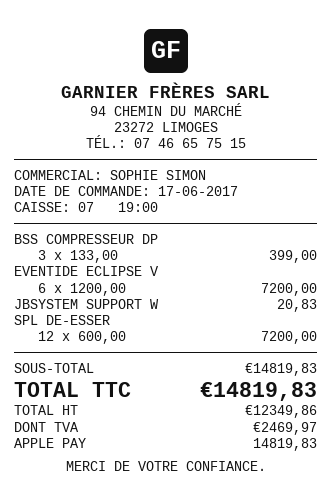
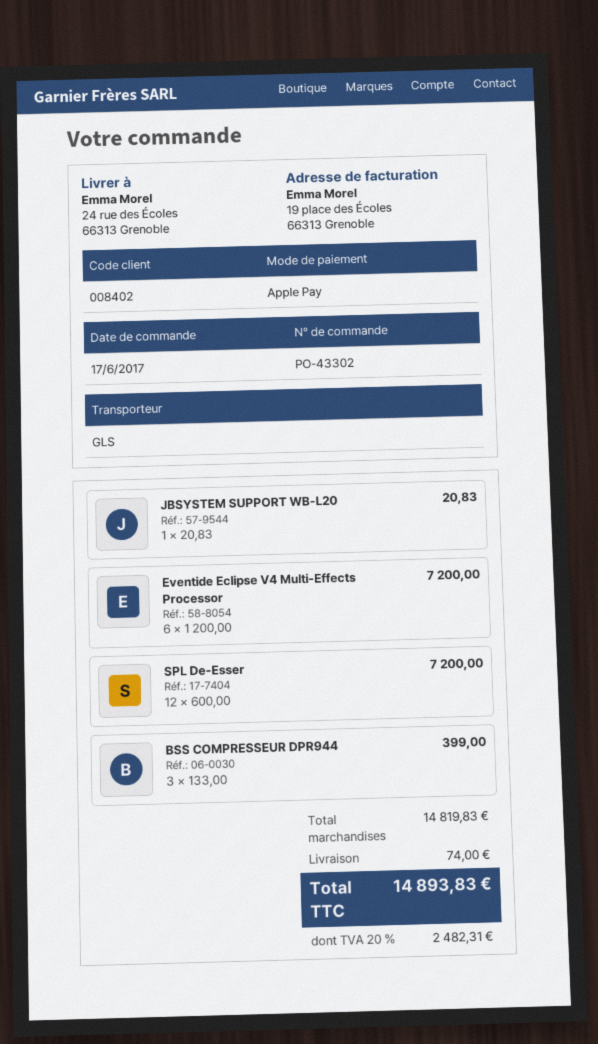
shipping: none -> 74.00
tax: 2469.97 -> 2482.31
total: 14819.83 -> 14893.83

